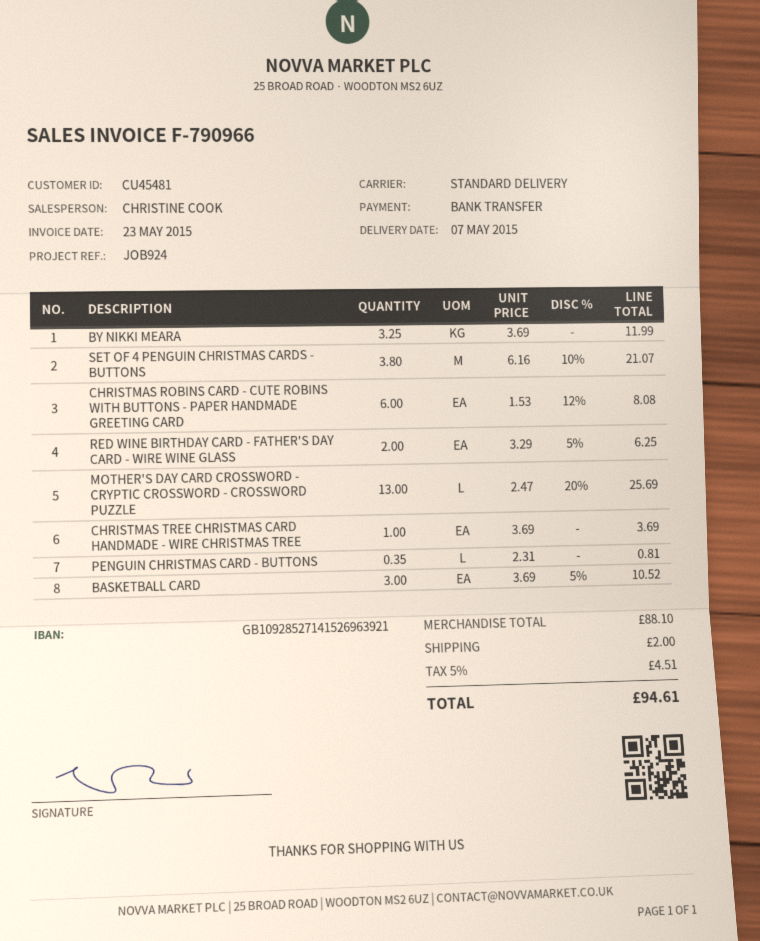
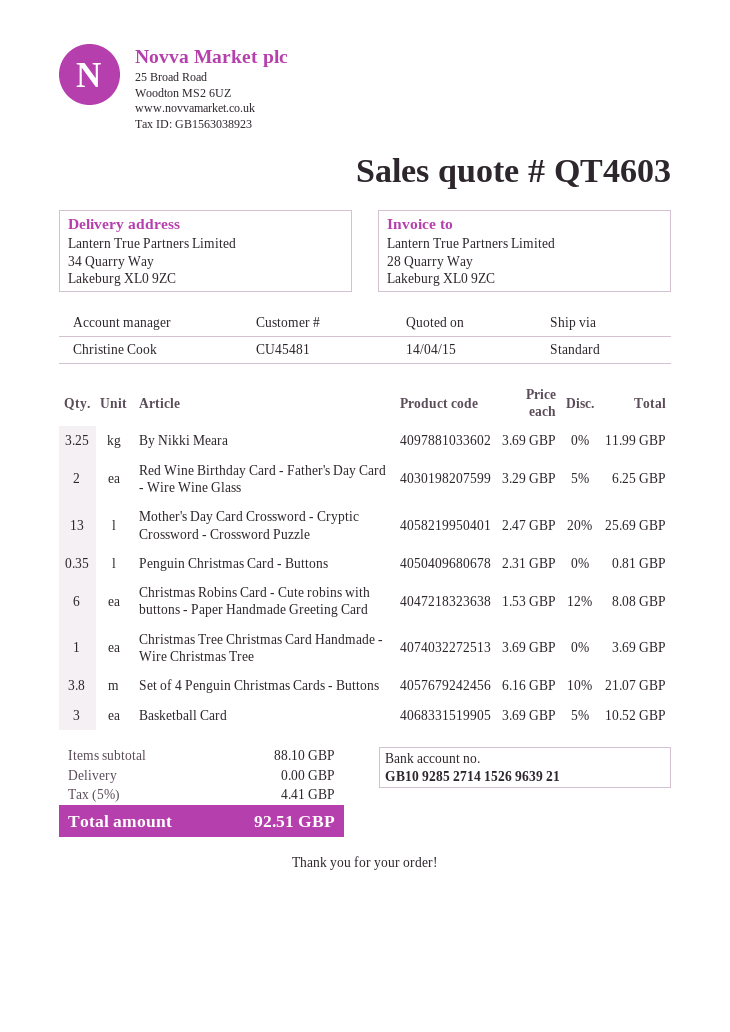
shipping: 2.00 -> 0.00
tax: 5% = 4.51 -> 5% = 4.41
total: 94.61 -> 92.51

